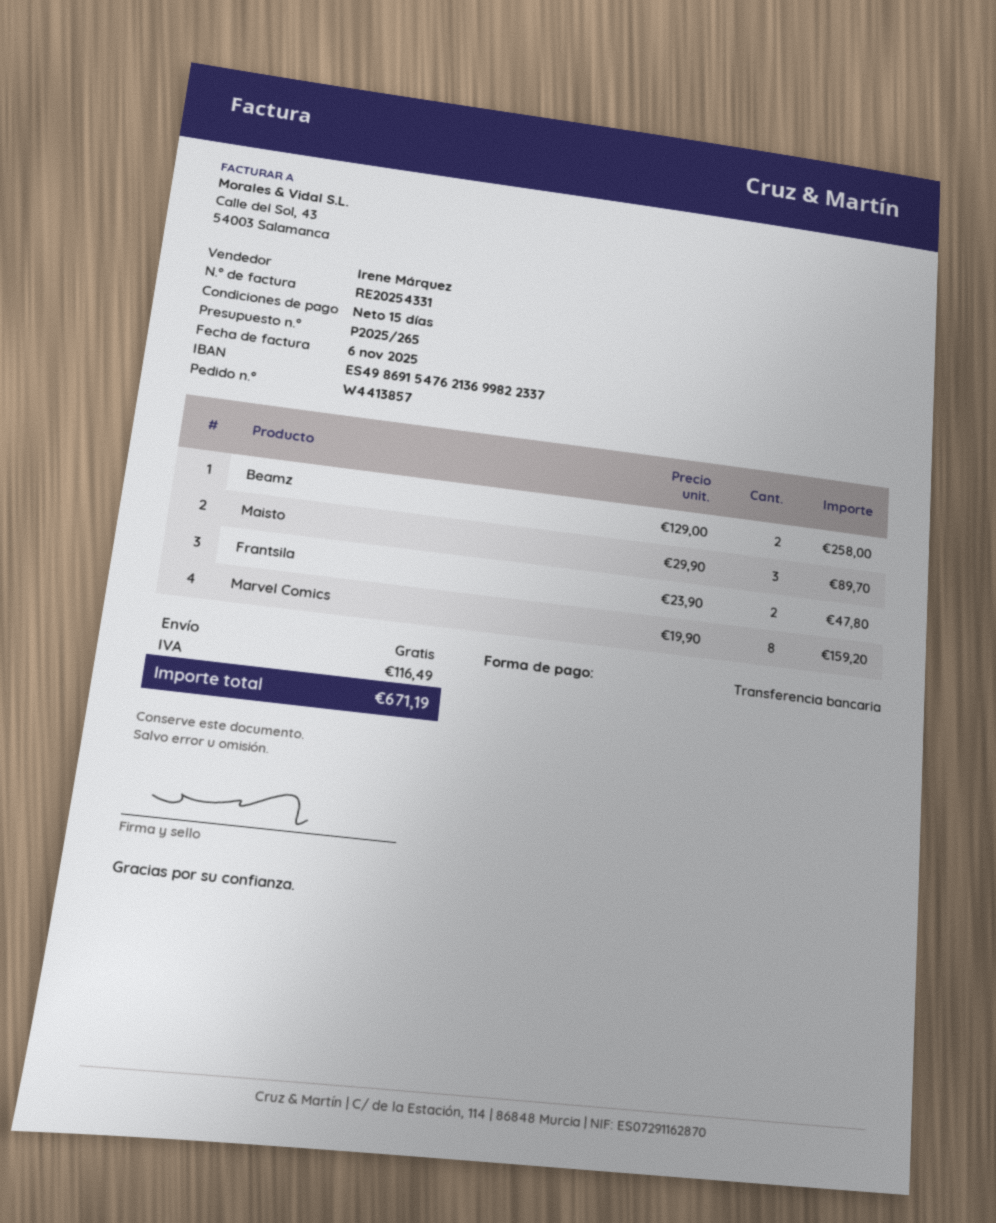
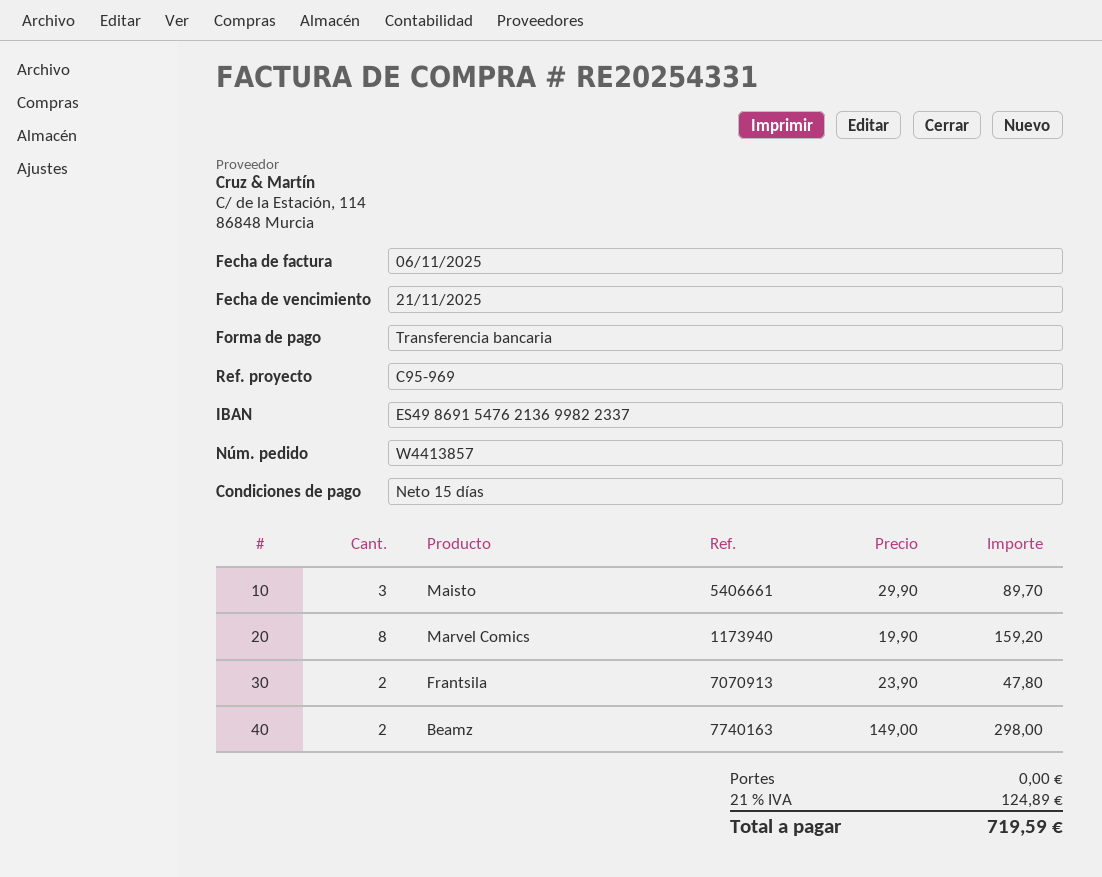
Beamz: 2 x 129.00 = 258.00 -> 2 x 149.00 = 298.00
tax: 116.49 -> 124.89
total: 671.19 -> 719.59

